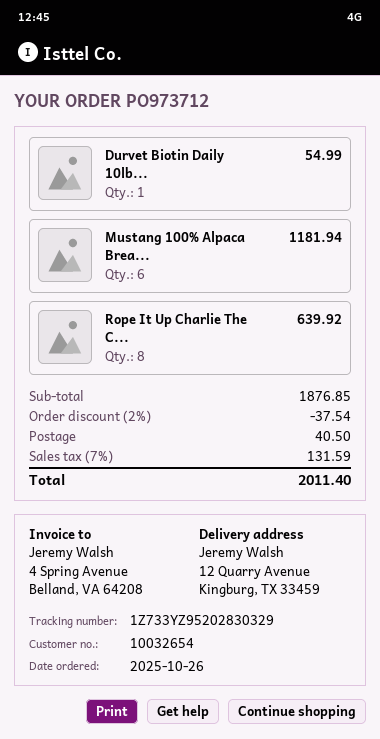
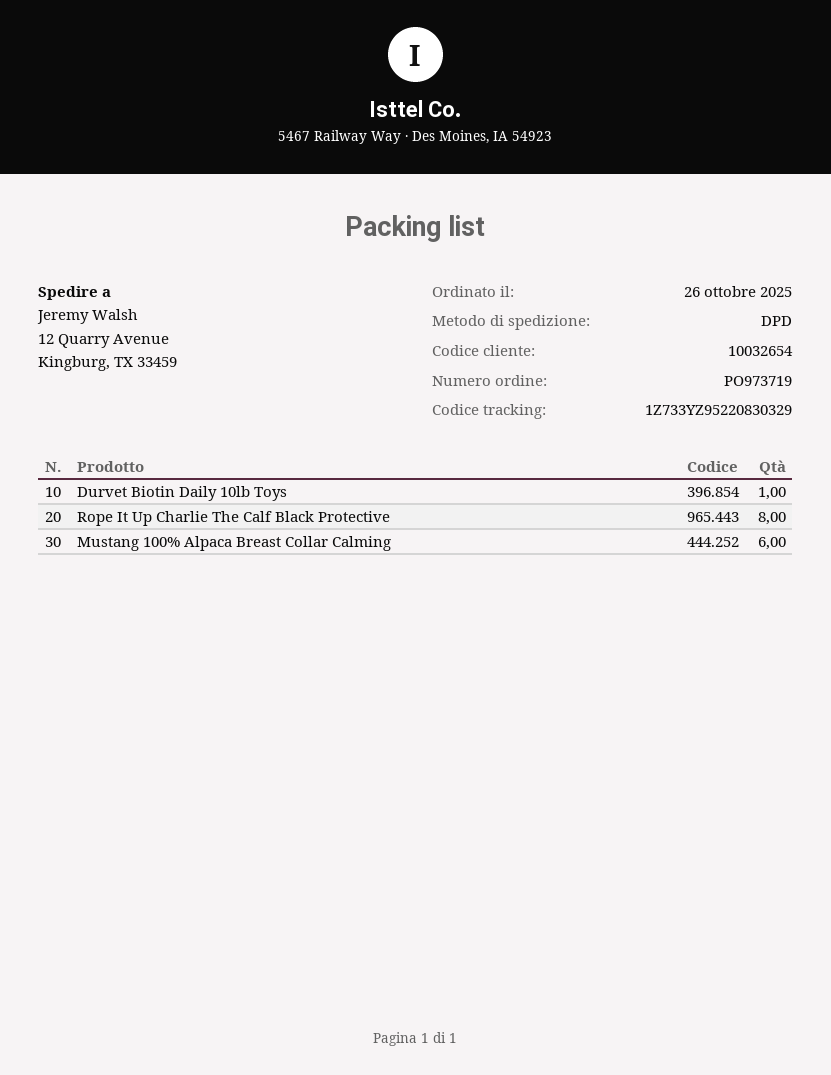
order number: PO973712 -> PO973719
tracking number: 1Z733YZ95202830329 -> 1Z733YZ95220830329

